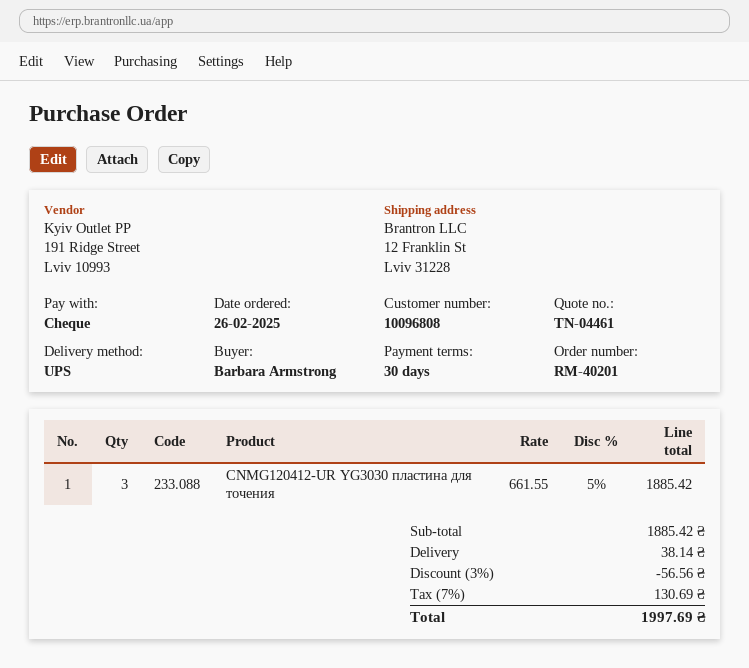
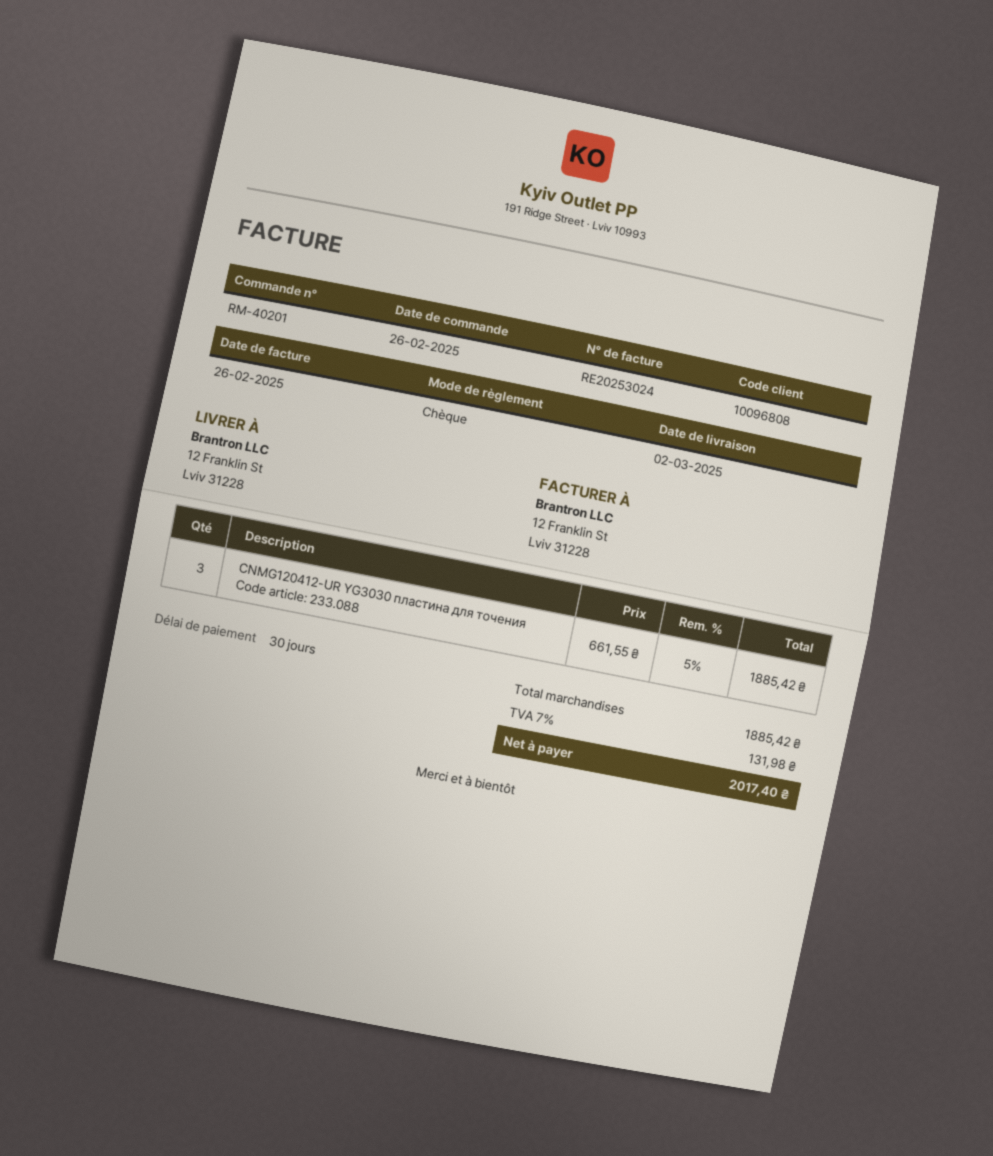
discount: 3% = 56.56 -> none
shipping: 38.14 -> none
tax: 7% = 130.69 -> 7% = 131.98
total: 1997.69 -> 2017.40

